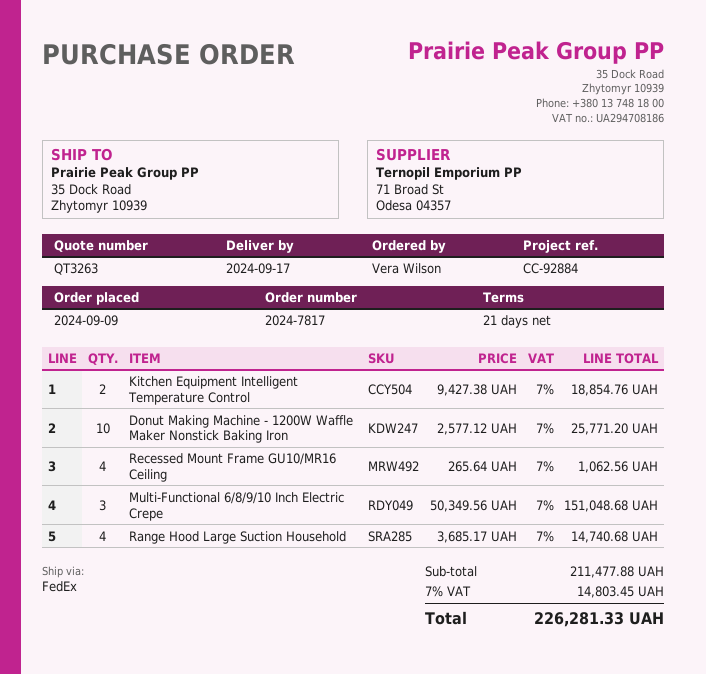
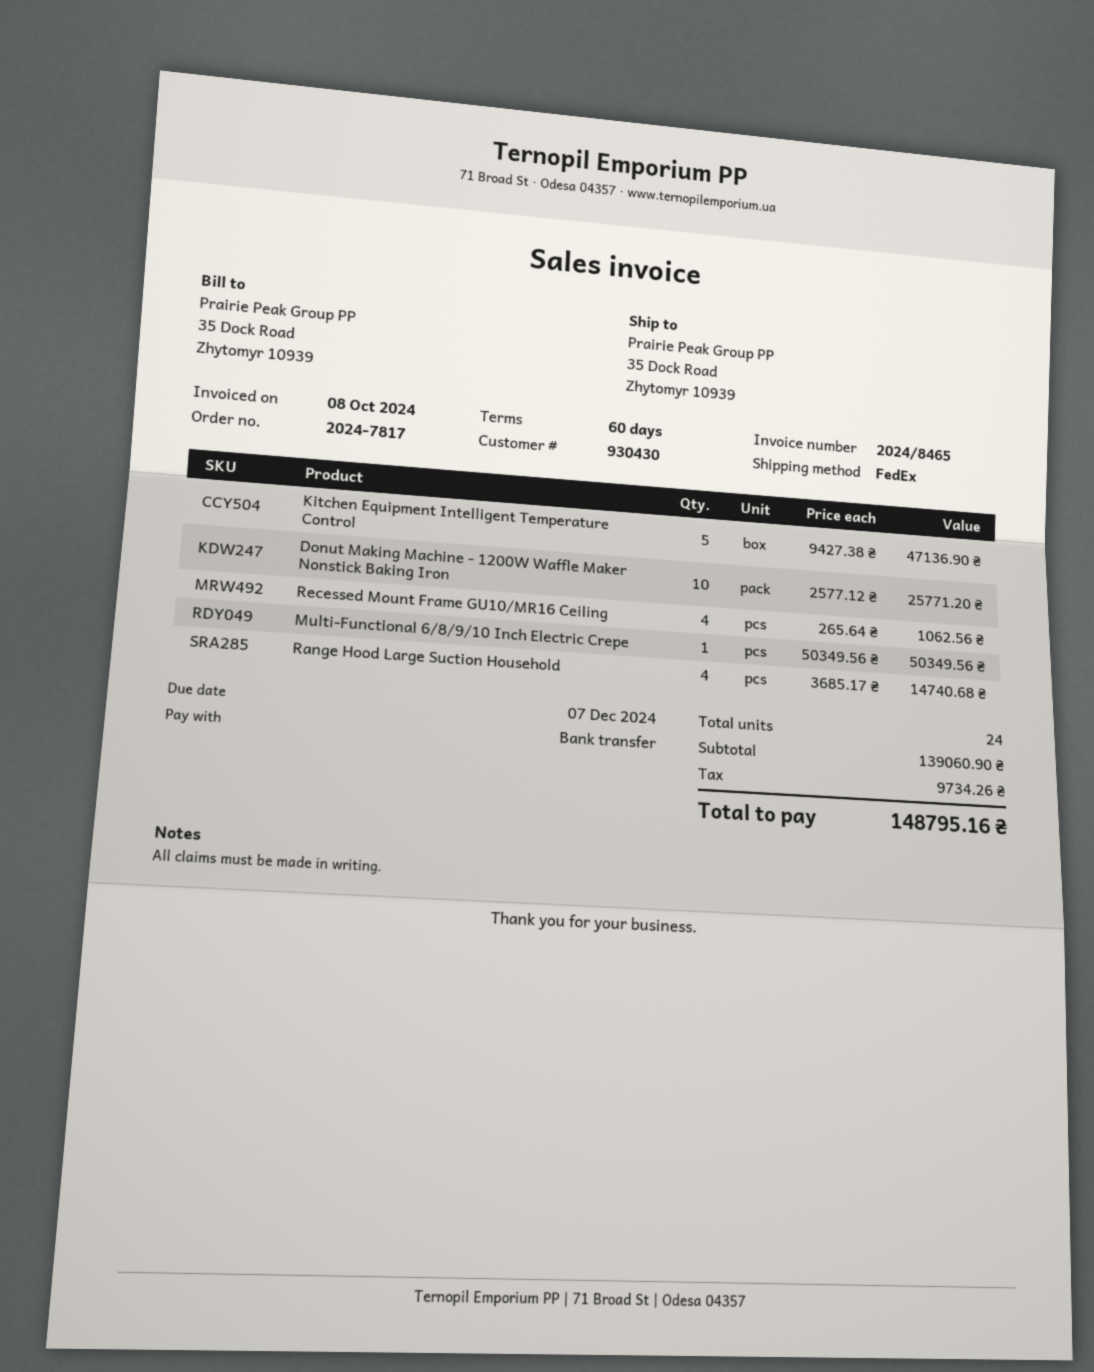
payment terms: 21 days -> 60 days
Kitchen Equipment Intelligent Temperature Control: 2 x 9427.38 = 18854.76 -> 5 x 9427.38 = 47136.90
Multi-Functional 6/8/9/10 Inch Electric Crepe: 3 x 50349.56 = 151048.68 -> 1 x 50349.56 = 50349.56
subtotal: 211477.88 -> 139060.90
tax: 14803.45 -> 9734.26
total: 226281.33 -> 148795.16

